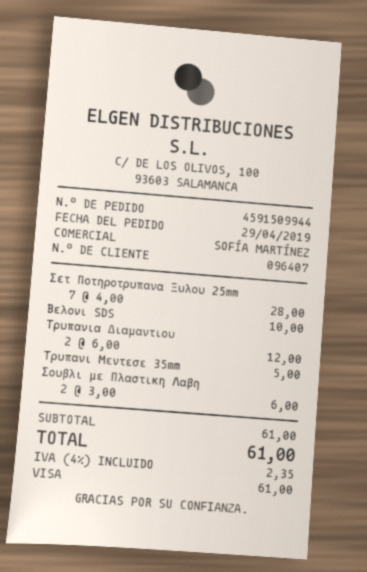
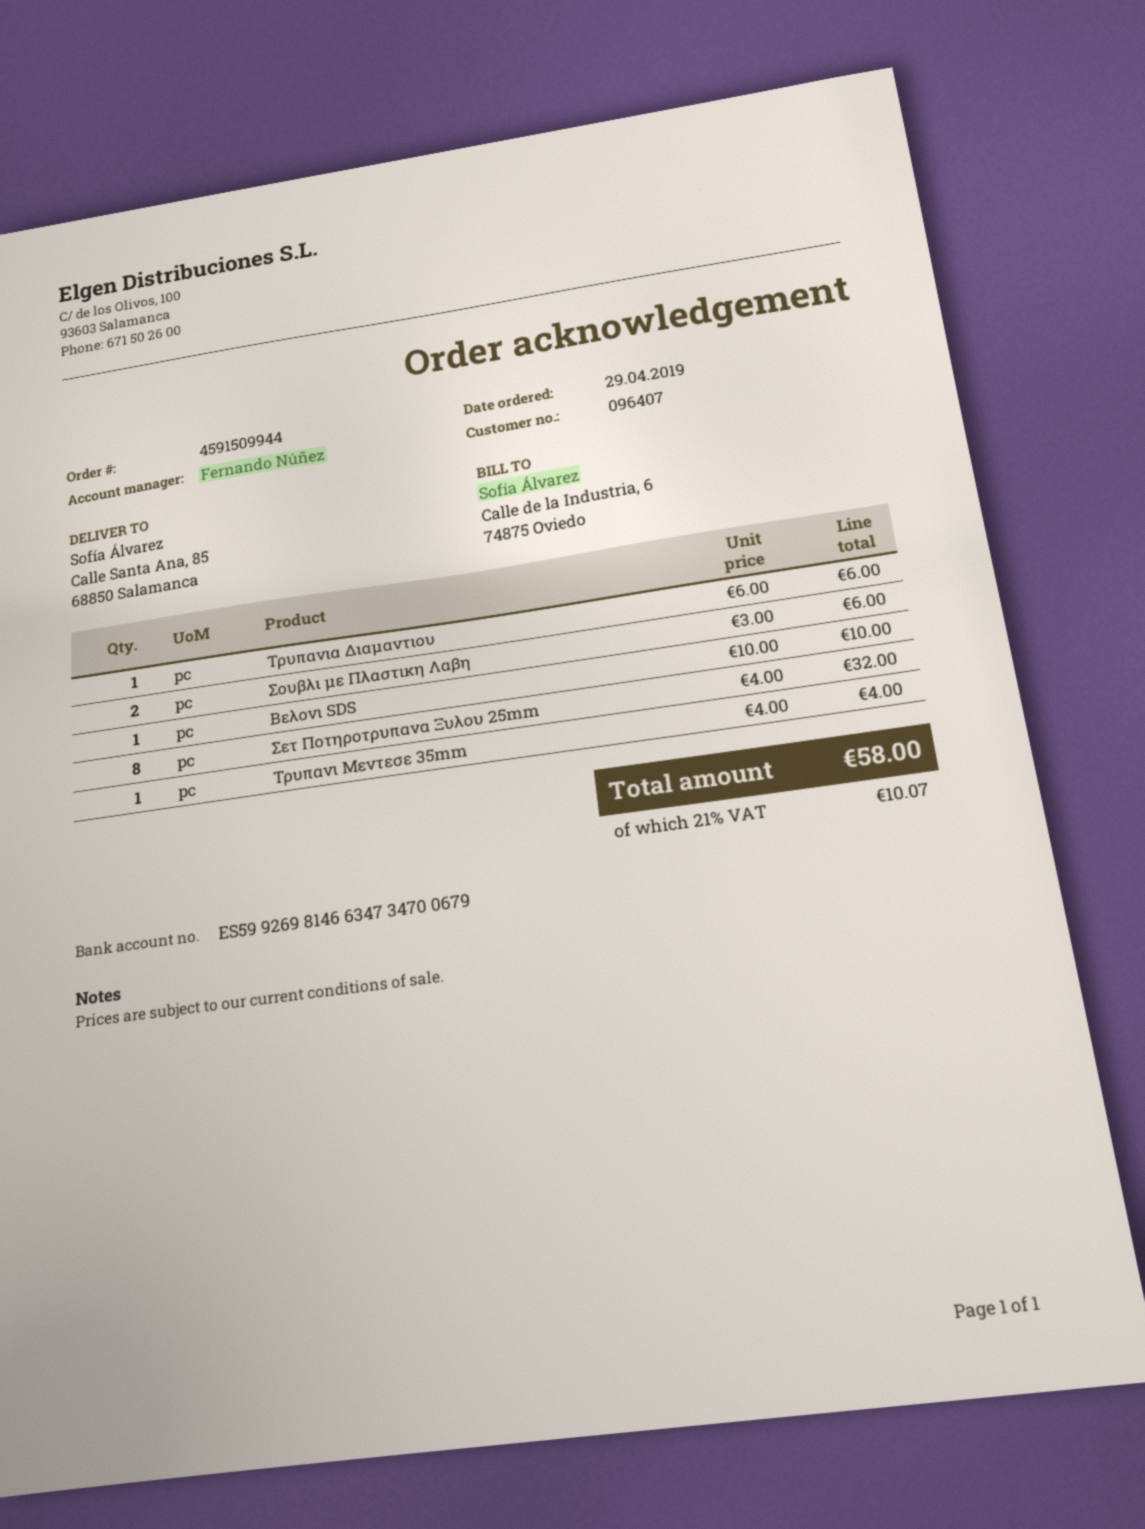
sales rep: SOFÍA MARTÍNEZ -> Fernando Núñez
Σετ Ποτηροτρυπανα Ξυλου 25mm: 7 x 4.00 = 28.00 -> 8 x 4.00 = 32.00
Τρυπανια Διαμαντιου: 2 x 6.00 = 12.00 -> 1 x 6.00 = 6.00
Τρυπανι Μεντεσε 35mm: 1 x 5.00 = 5.00 -> 1 x 4.00 = 4.00
tax: 4% = 2.35 -> 21% = 10.07
total: 61.00 -> 58.00

